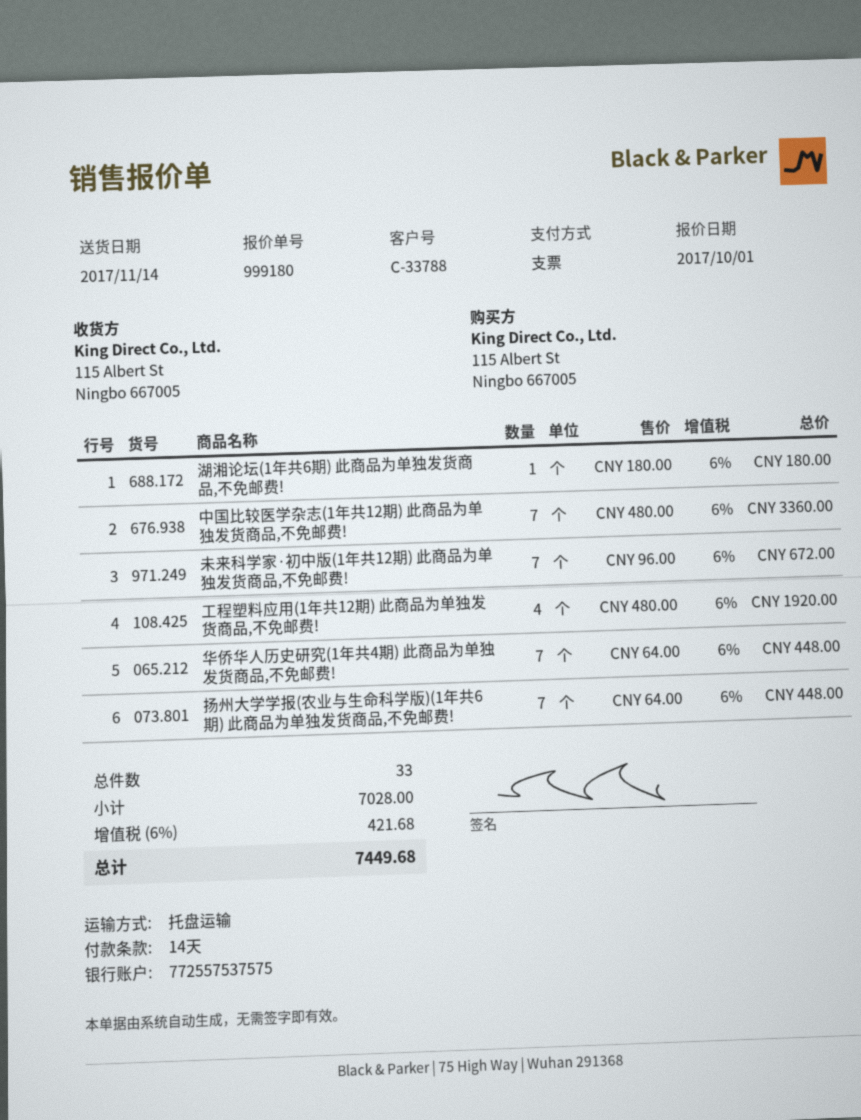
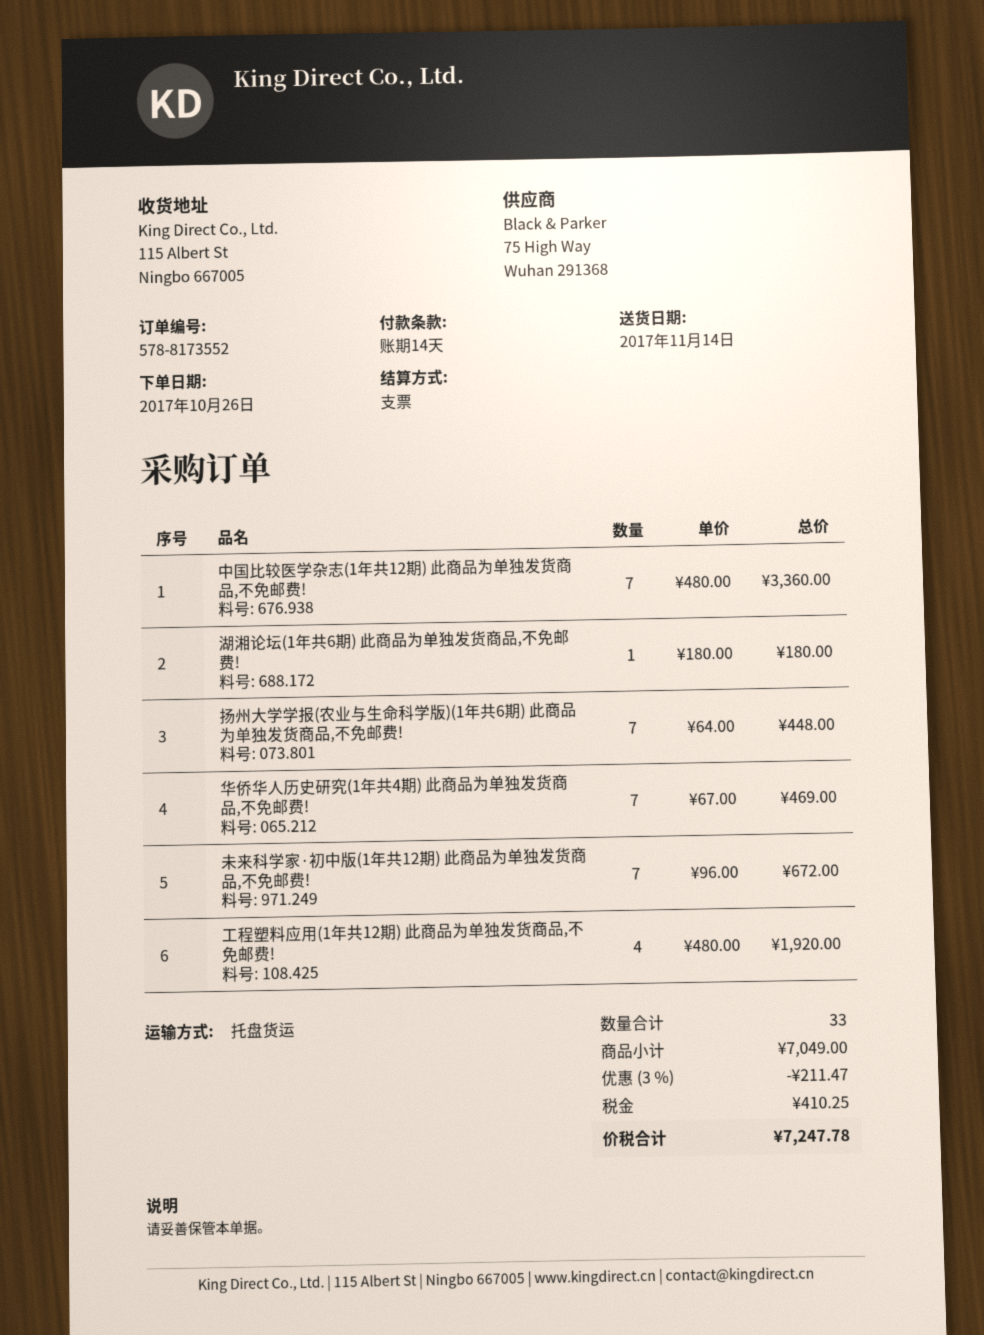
华侨华人历史研究(1年共4期) 此商品为单独发货商品,不免邮费!: 7 x 64.00 = 448.00 -> 7 x 67.00 = 469.00
subtotal: 7028.00 -> 7049.00
discount: none -> 3% = 211.47
tax: 421.68 -> 410.25
total: 7449.68 -> 7247.78

